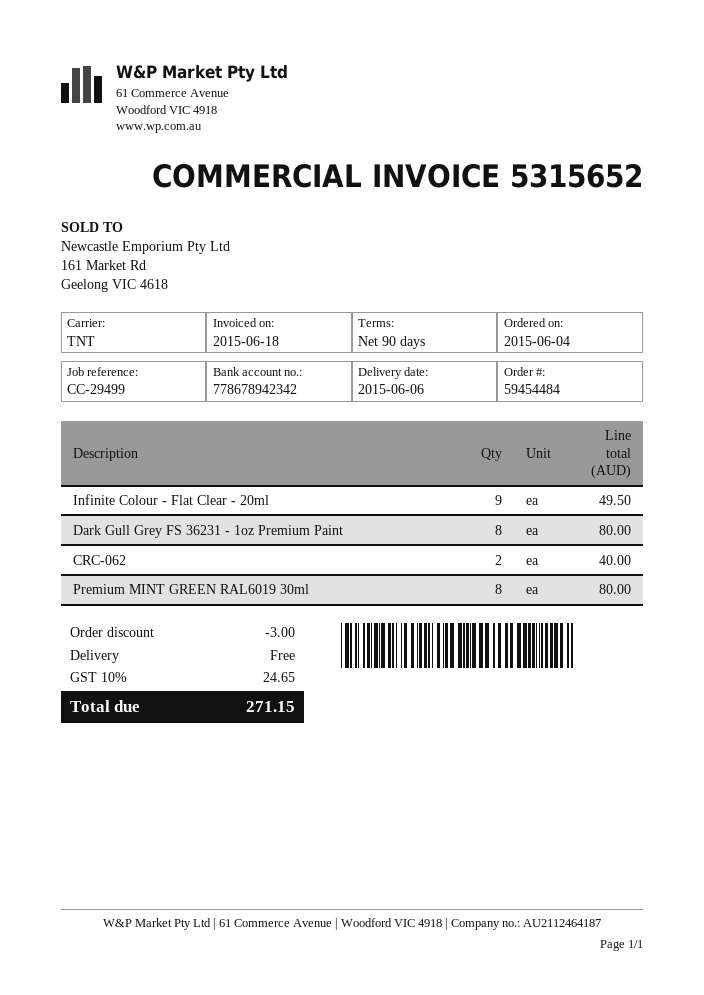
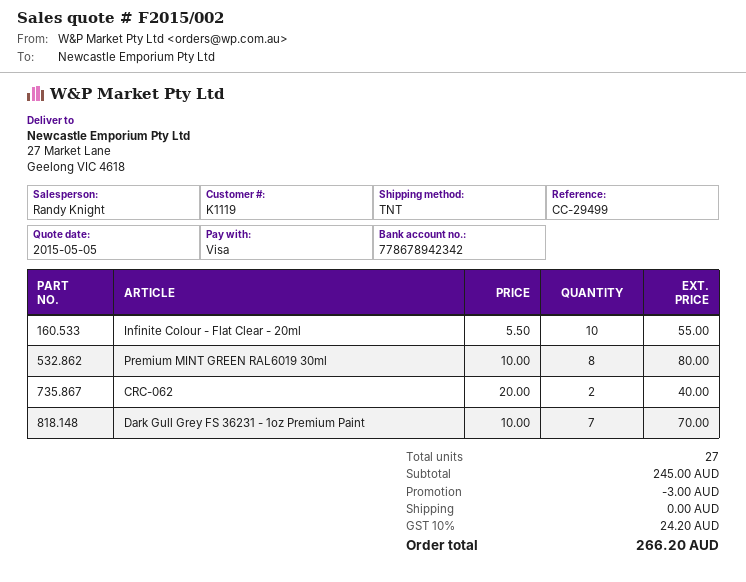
Infinite Colour - Flat Clear - 20ml: 9 for 49.50 -> 10 for 55.00
Dark Gull Grey FS 36231 - 1oz Premium Paint: 8 for 80.00 -> 7 for 70.00
tax: 10% = 24.65 -> 10% = 24.20
total: 271.15 -> 266.20

